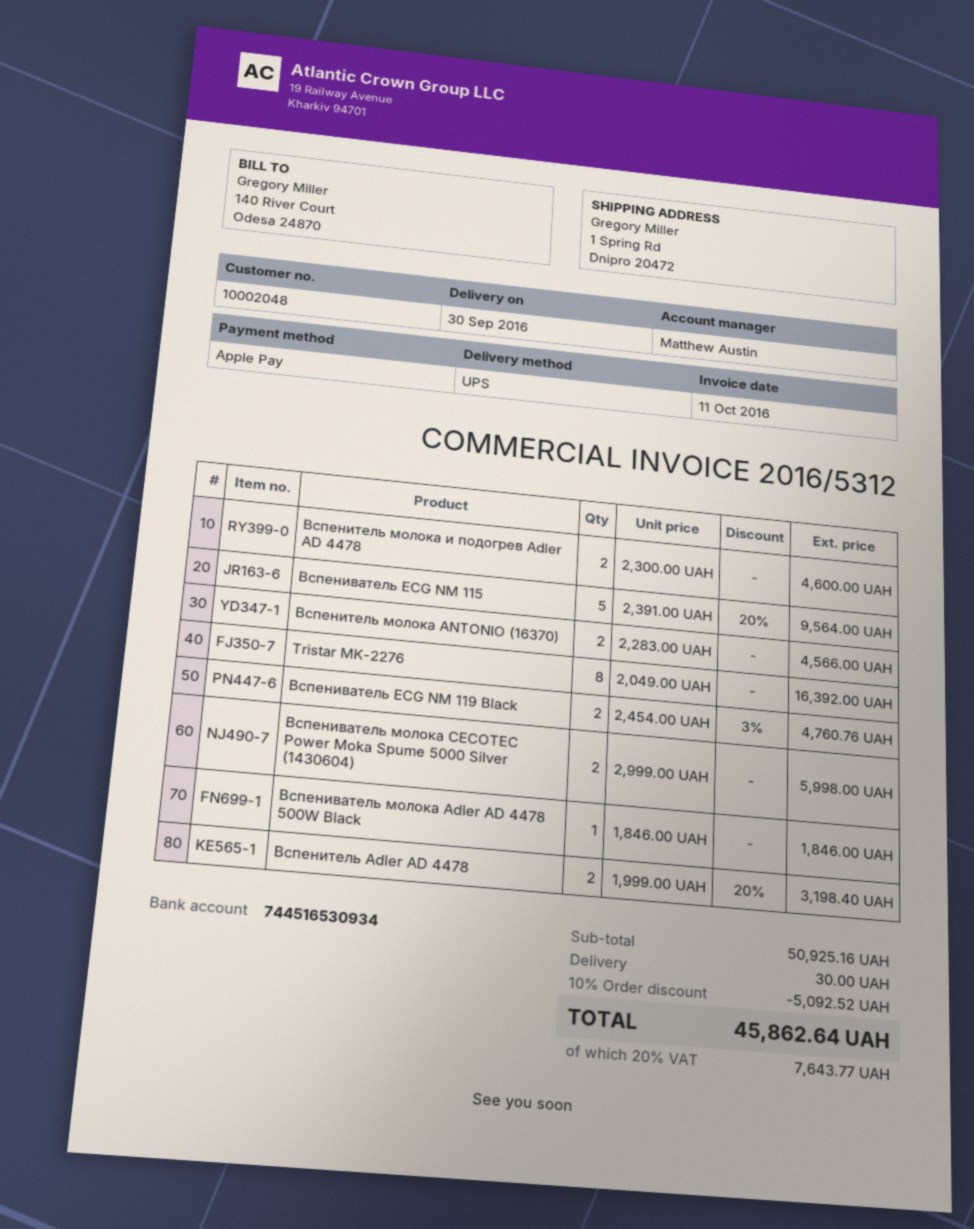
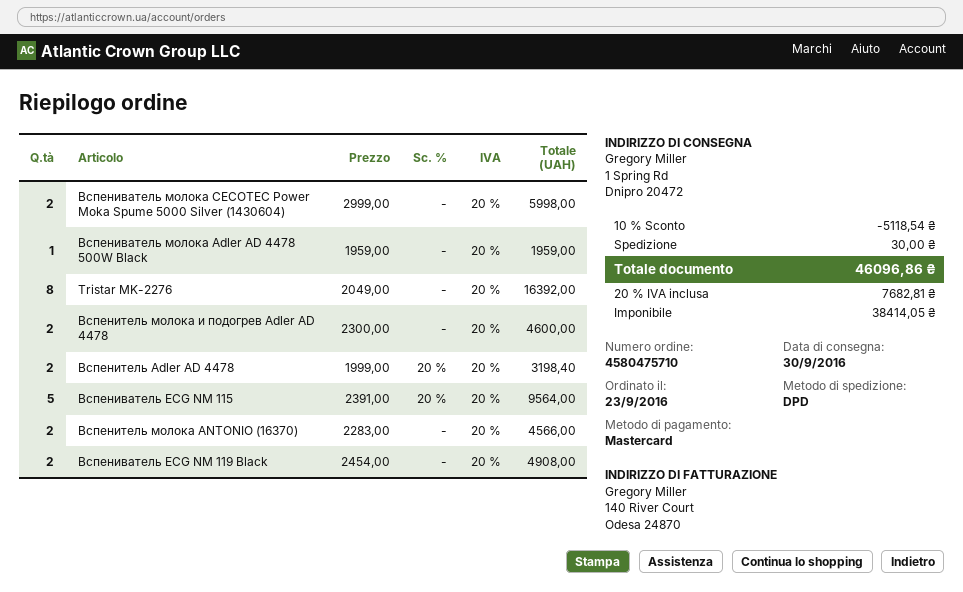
payment method: Apple Pay -> Mastercard
shipping method: UPS -> DPD
Вспениватель ECG NM 119 Black: 2 x 2454.00 - 3% = 4760.76 -> 2 x 2454.00 = 4908.00
Вспениватель молока Adler AD 4478 500W Black: 1 x 1846.00 = 1846.00 -> 1 x 1959.00 = 1959.00
discount: 10% = 5092.52 -> 10% = 5118.54
tax: 20% = 7643.77 -> 20% = 7682.81
total: 45862.64 -> 46096.86

